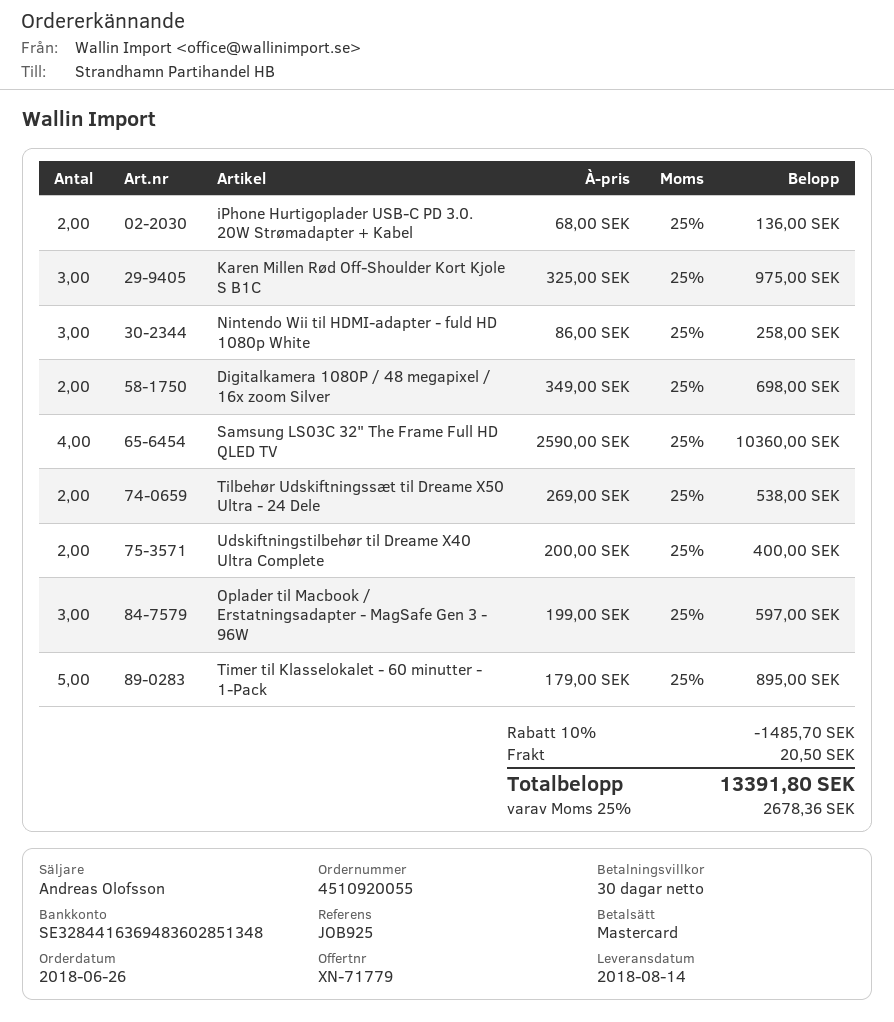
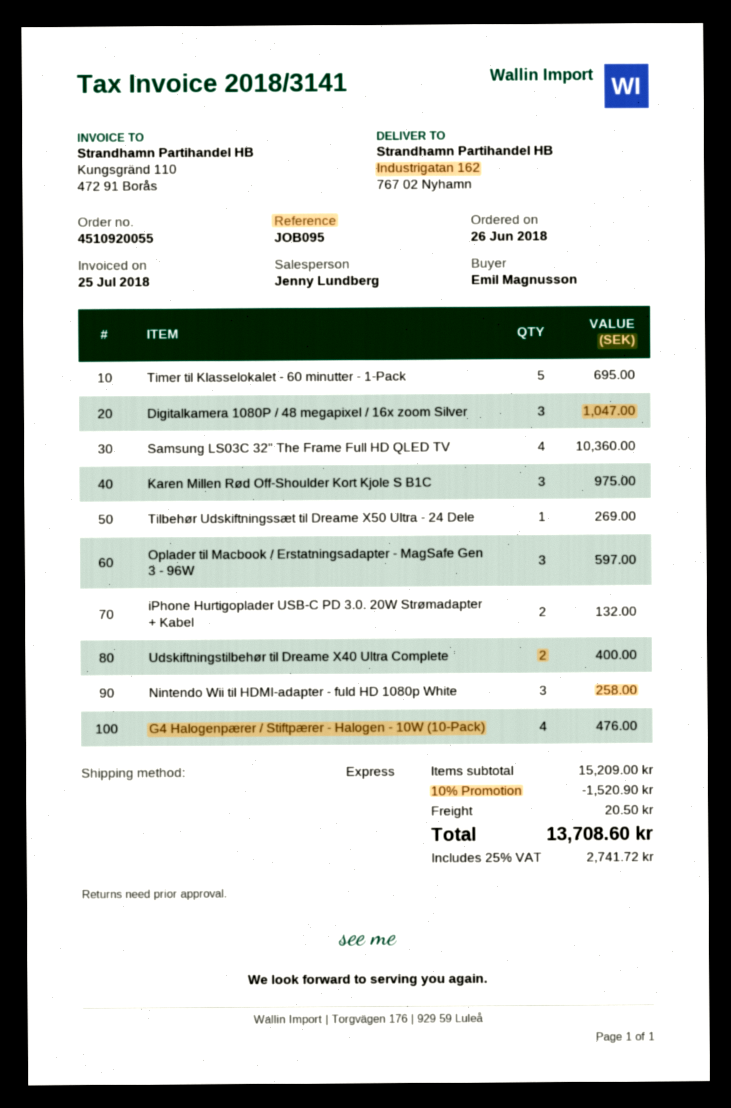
reference: JOB925 -> JOB095
sales rep: Andreas Olofsson -> Jenny Lundberg
iPhone Hurtigoplader USB-C PD 3.0. 20W Strømadapter + Kabel: 2 for 136.00 -> 2 for 132.00
Digitalkamera 1080P / 48 megapixel / 16x zoom Silver: 2 for 698.00 -> 3 for 1047.00
Tilbehør Udskiftningssæt til Dreame X50 Ultra - 24 Dele: 2 for 538.00 -> 1 for 269.00
Timer til Klasselokalet - 60 minutter - 1-Pack: 5 for 895.00 -> 5 for 695.00
G4 Halogenpærer / Stiftpærer - Halogen - 10W (10-Pack): none -> 4 for 476.00
discount: 10% = 1485.70 -> 10% = 1520.90
tax: 25% = 2678.36 -> 25% = 2741.72
total: 13391.80 -> 13708.60

